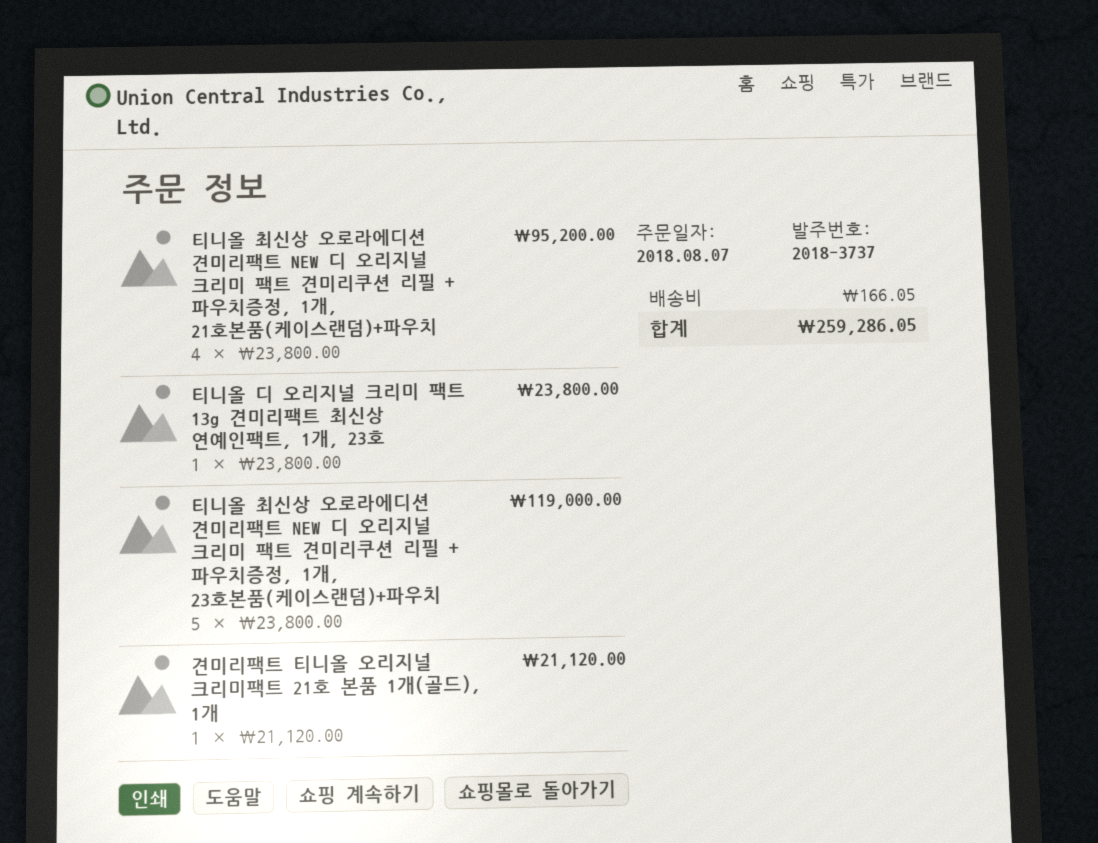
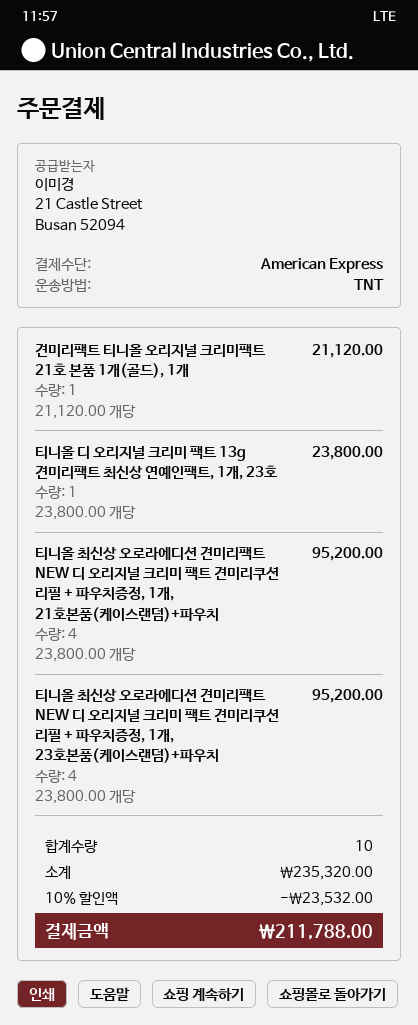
티니올 최신상 오로라에디션 견미리팩트 NEW 디 오리지널 크리미 팩트 견미리쿠션 리필 + 파우치증정, 1개, 23호본품(케이스랜덤)+파우치: 5 x 23800.00 = 119000.00 -> 4 x 23800.00 = 95200.00
discount: none -> 10% = 23532.00
shipping: 166.05 -> none
total: 259286.05 -> 211788.00

